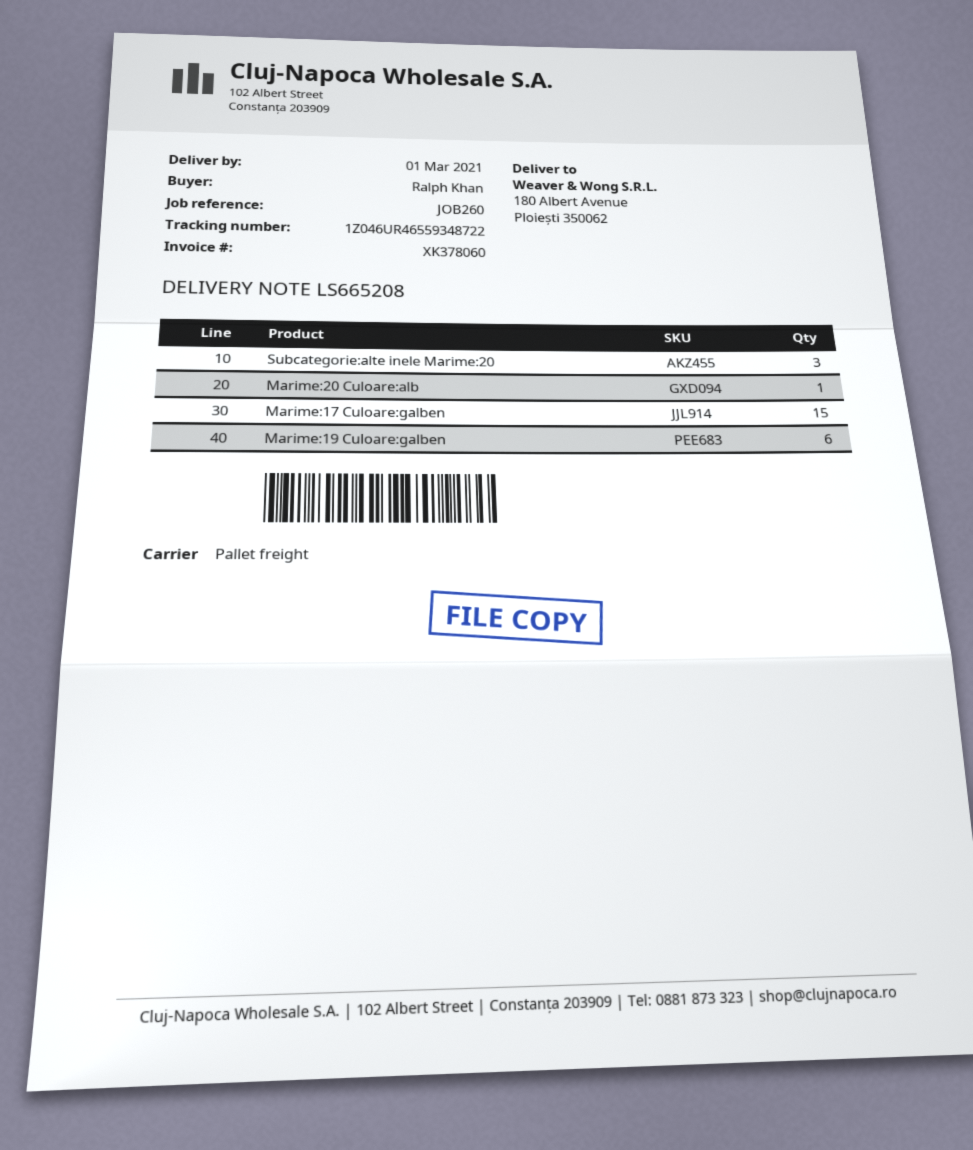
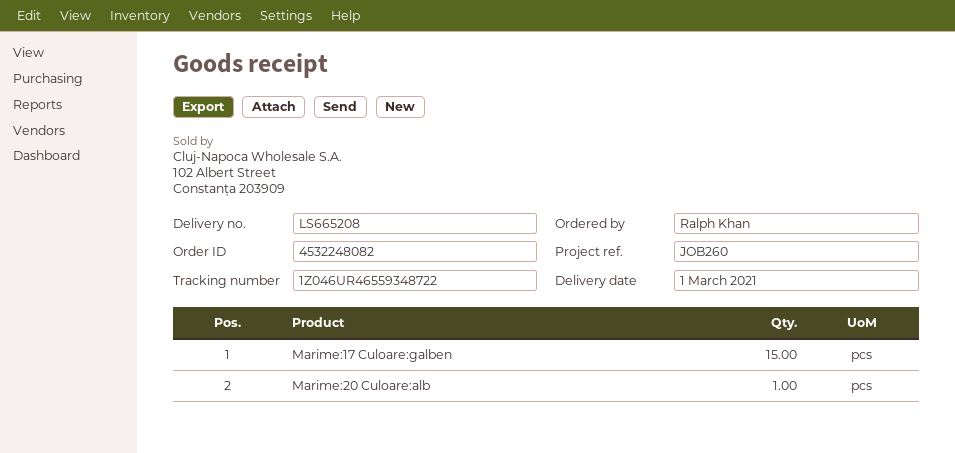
Subcategorie:alte inele Marime:20: 3 -> none
Marime:19 Culoare:galben: 6 -> none

